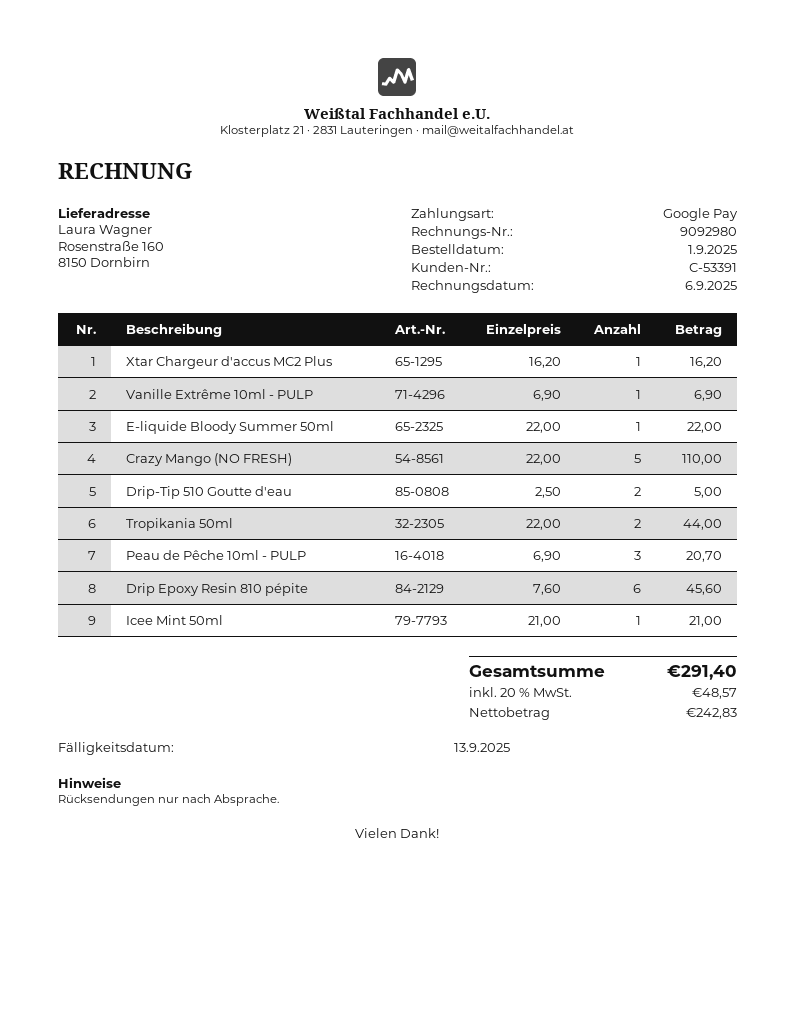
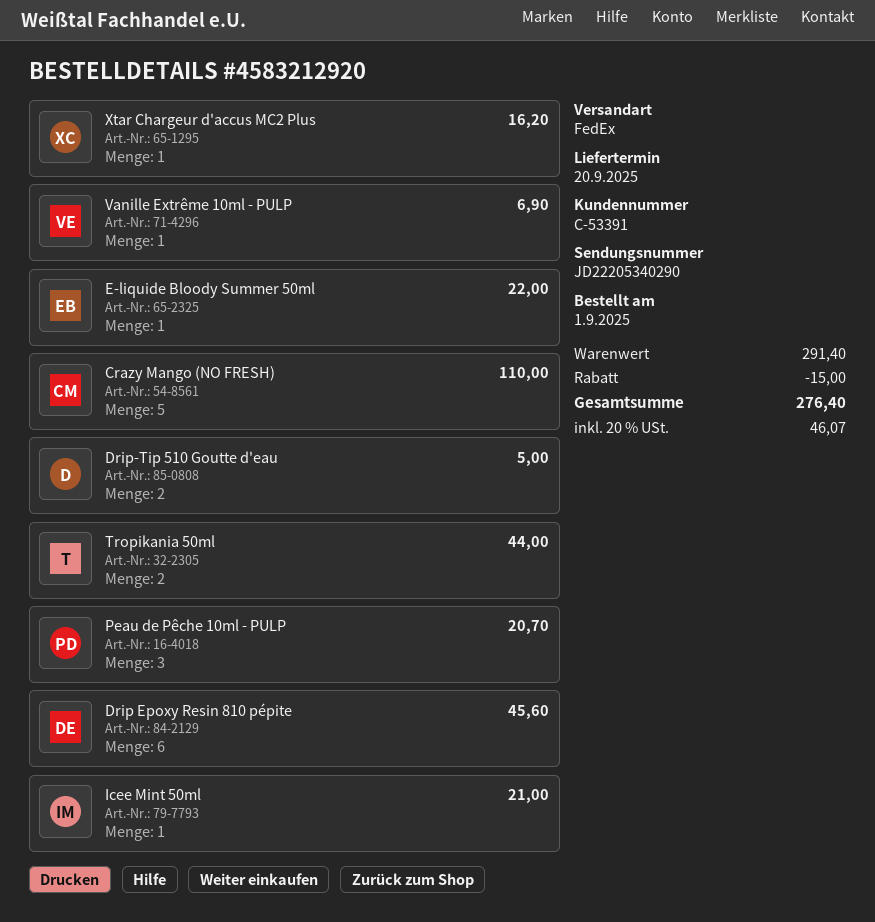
discount: none -> 15.00
tax: 20% = 48.57 -> 20% = 46.07
total: 291.40 -> 276.40

